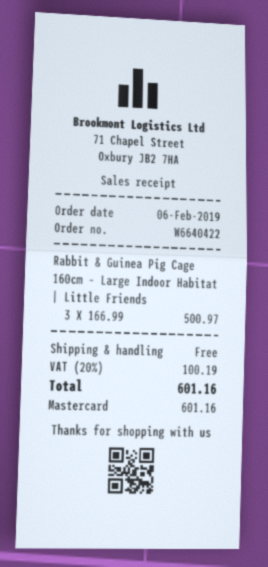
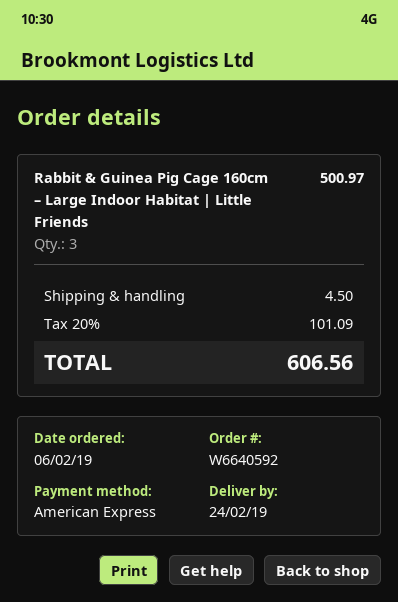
order number: W6640422 -> W6640592
payment method: Mastercard -> American Express
shipping: 0.00 -> 4.50
tax: 20% = 100.19 -> 20% = 101.09
total: 601.16 -> 606.56

